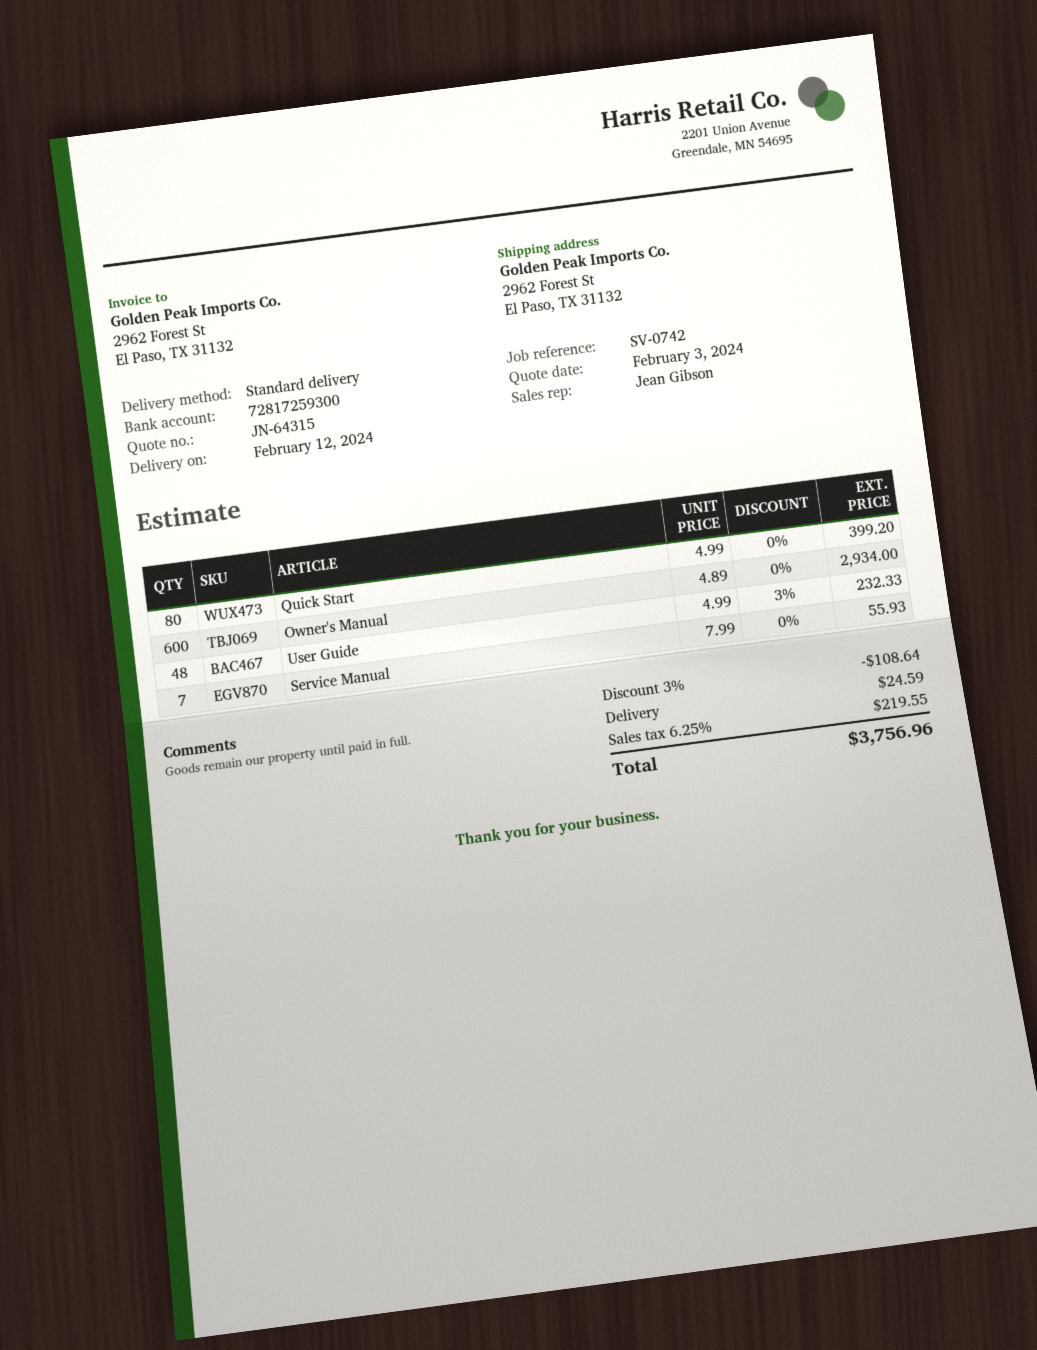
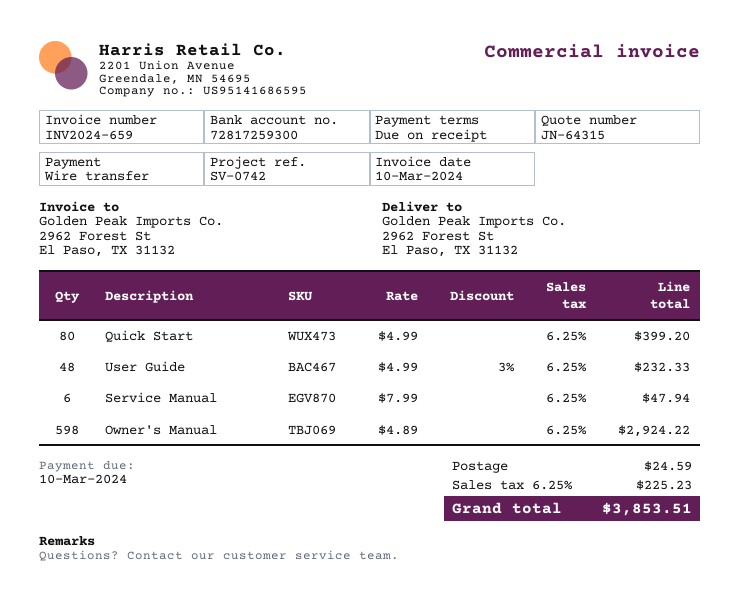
Owner's Manual: 600 x 4.89 = 2934.00 -> 598 x 4.89 = 2924.22
Service Manual: 7 x 7.99 = 55.93 -> 6 x 7.99 = 47.94
discount: 3% = 108.64 -> none
tax: 6.25% = 219.55 -> 6.25% = 225.23
total: 3756.96 -> 3853.51

